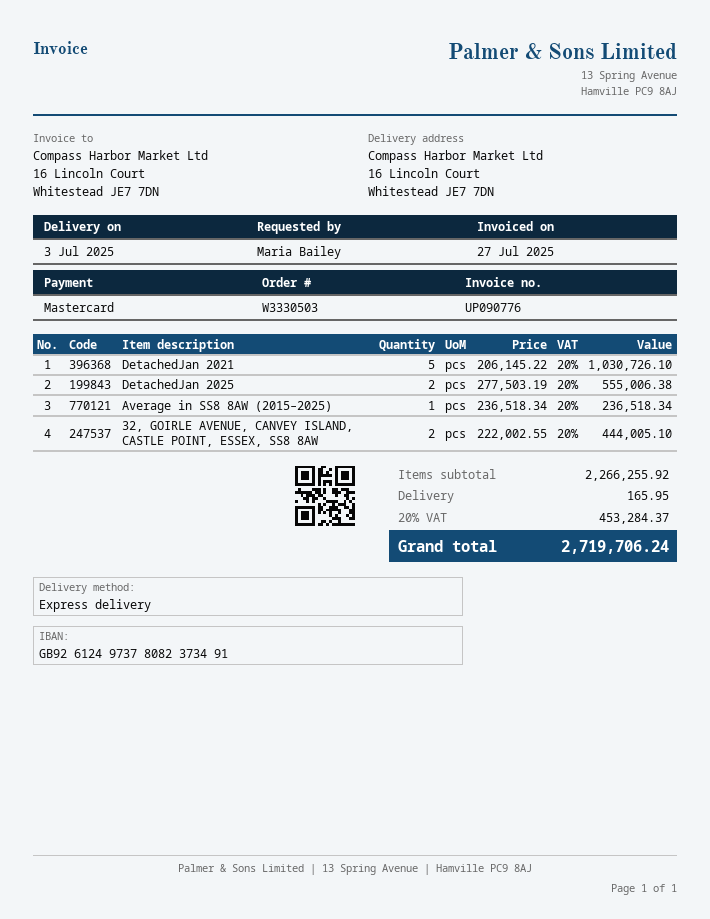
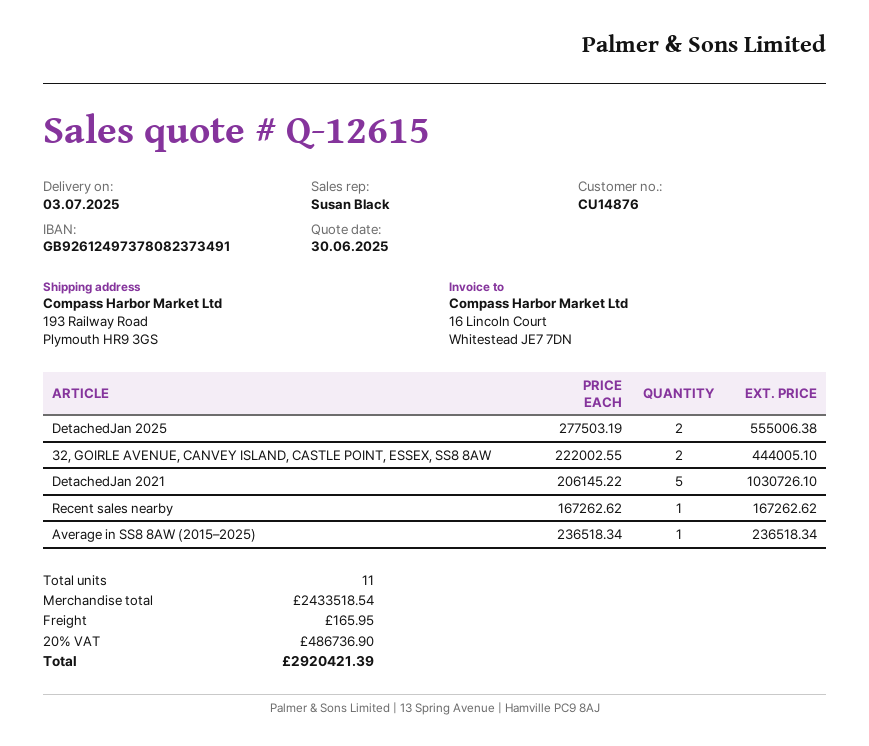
ship to: 16 Lincoln Court, Whitestead JE7 7DN -> 193 Railway Road, Plymouth HR9 3GS
Recent sales nearby: none -> 1 x 167262.62 = 167262.62
subtotal: 2266255.92 -> 2433518.54
tax: 20% = 453284.37 -> 20% = 486736.90
total: 2719706.24 -> 2920421.39

